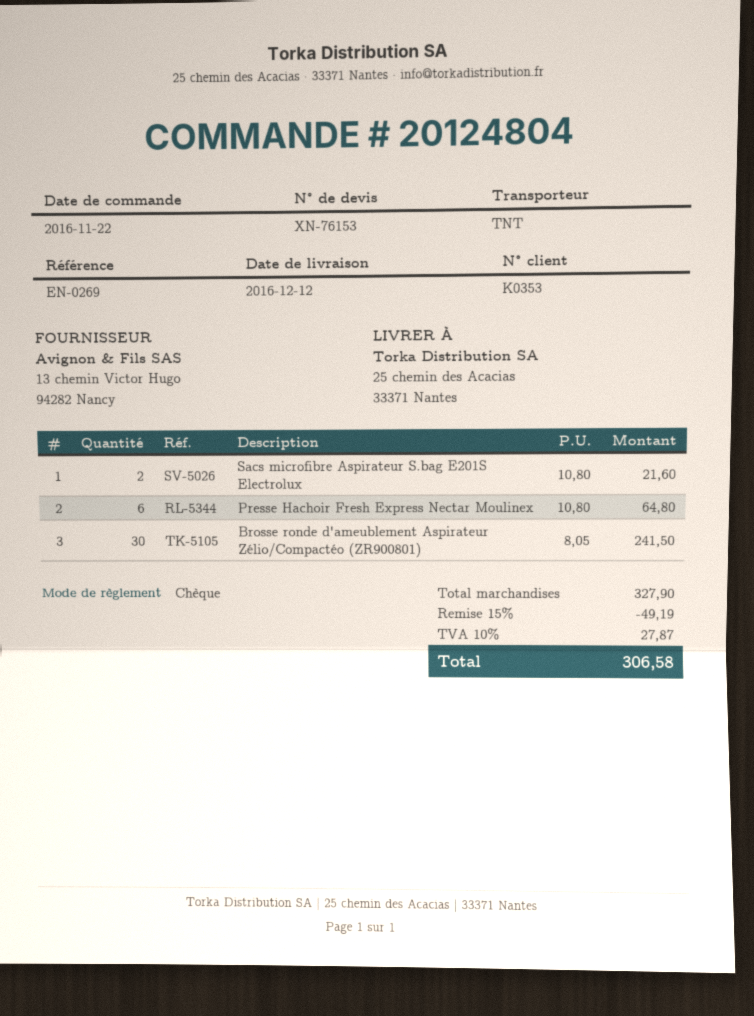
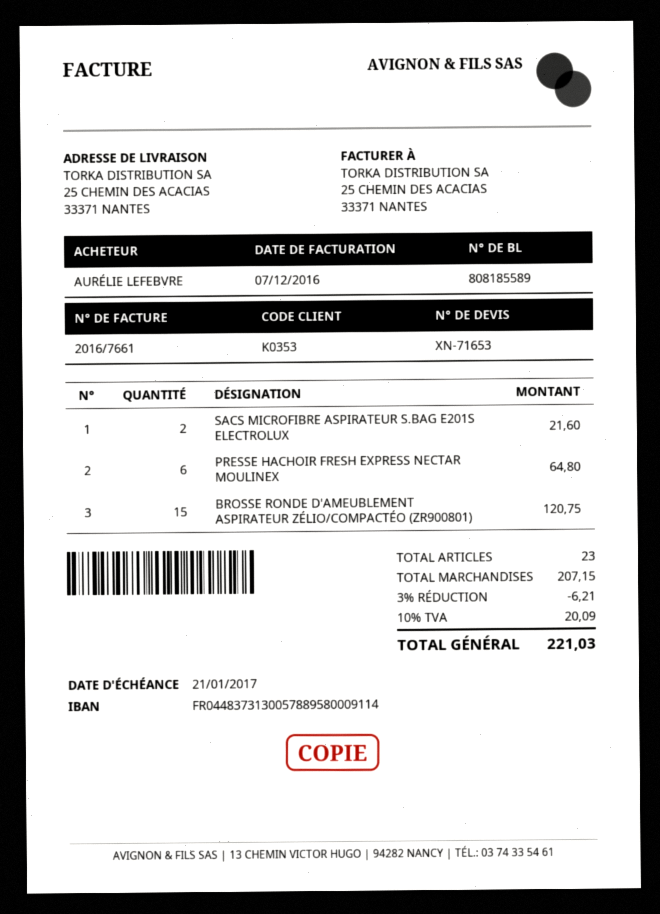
quote number: XN-76153 -> XN-71653
Brosse ronde d'ameublement Aspirateur Zélio/Compactéo (ZR900801): 30 for 241.50 -> 15 for 120.75
subtotal: 327.90 -> 207.15
discount: 15% = 49.19 -> 3% = 6.21
tax: 10% = 27.87 -> 10% = 20.09
total: 306.58 -> 221.03

